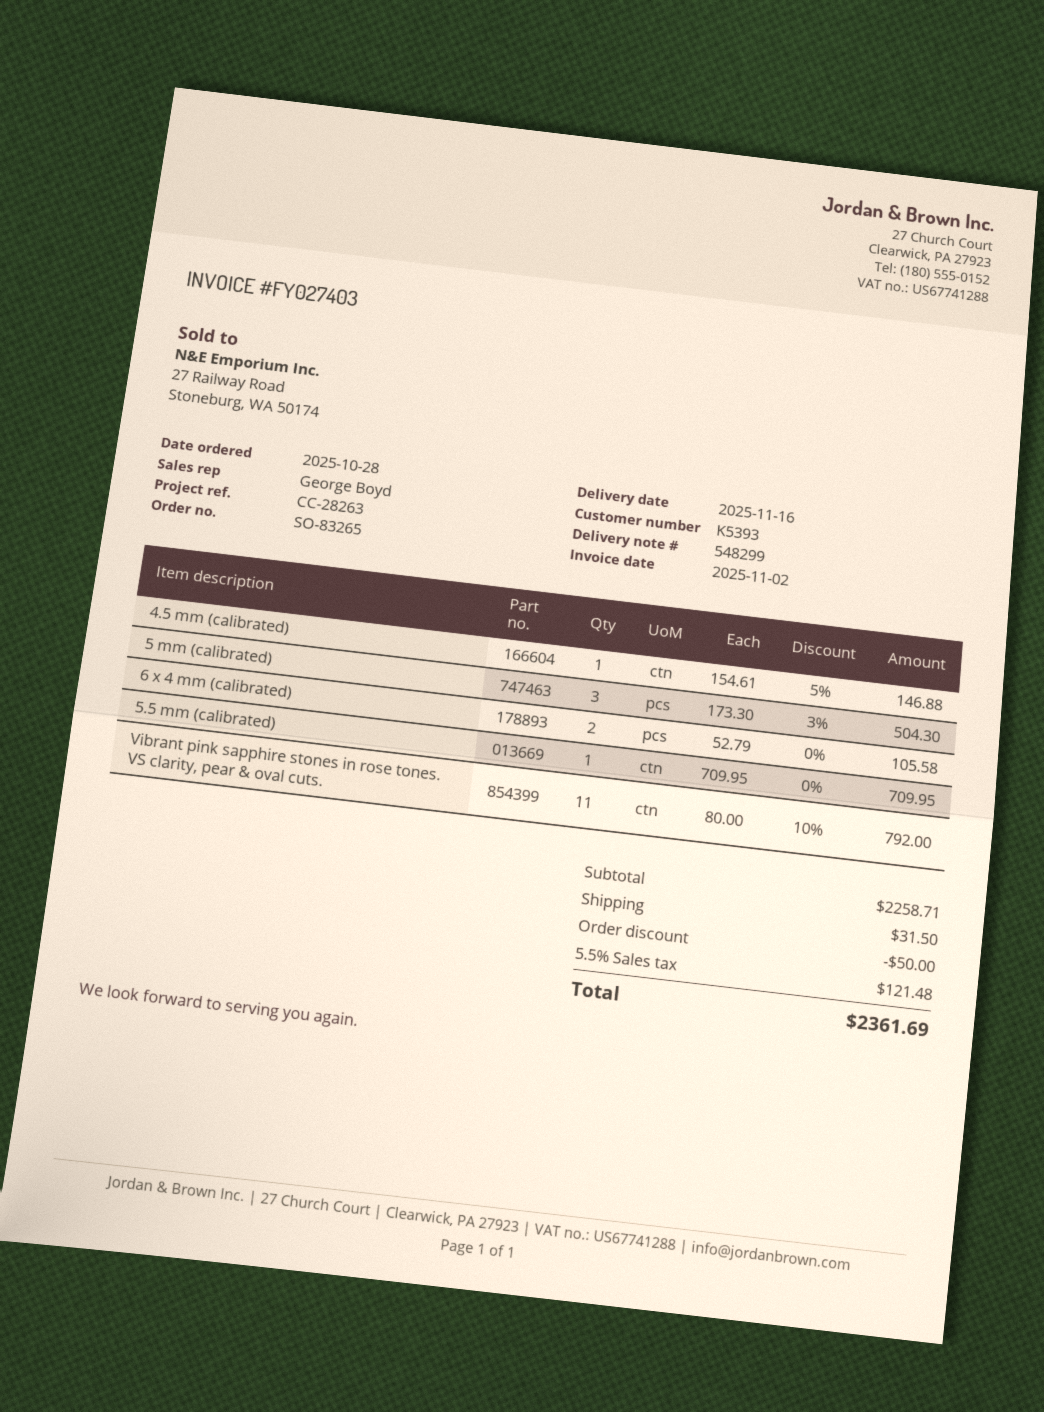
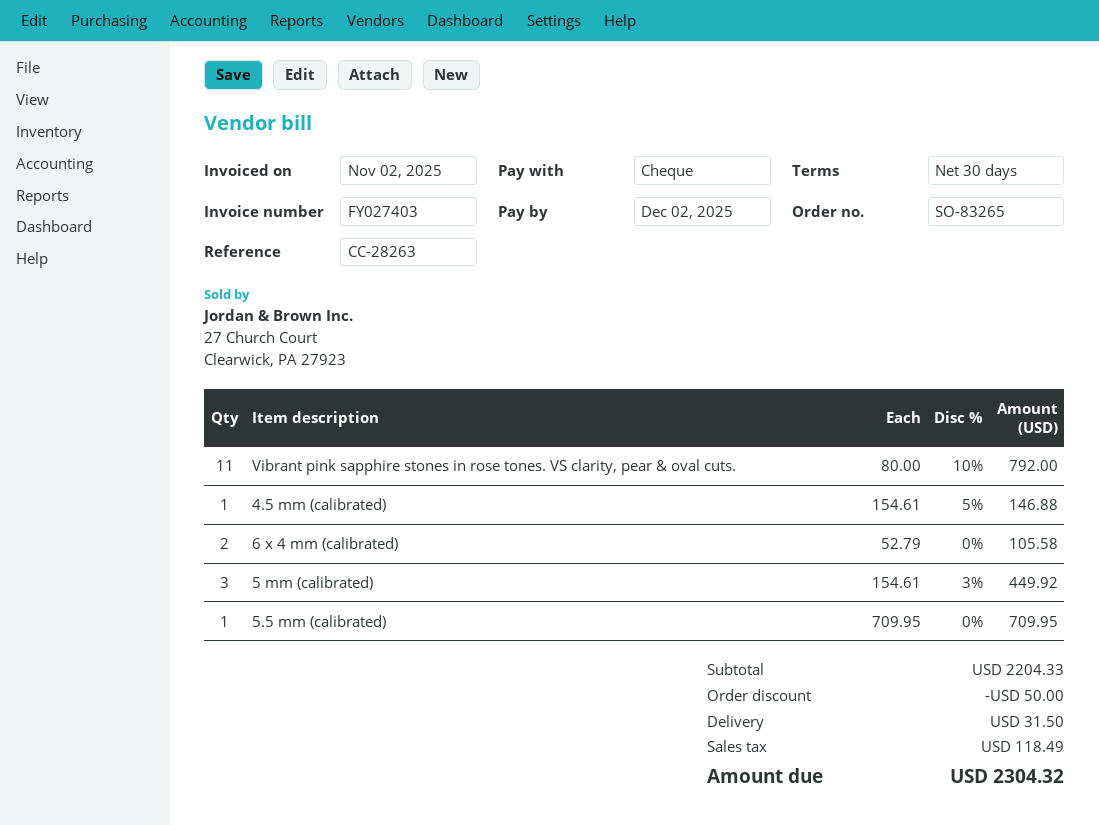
5 mm (calibrated): 3 x 173.30 - 3% = 504.30 -> 3 x 154.61 - 3% = 449.92
subtotal: 2258.71 -> 2204.33
tax: 121.48 -> 118.49
total: 2361.69 -> 2304.32

